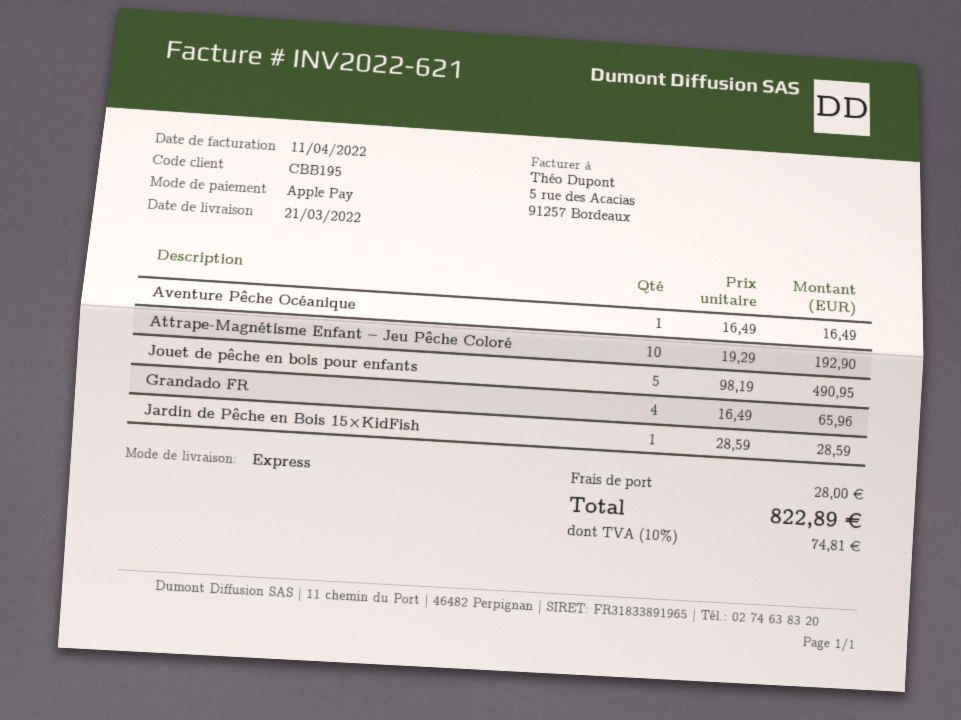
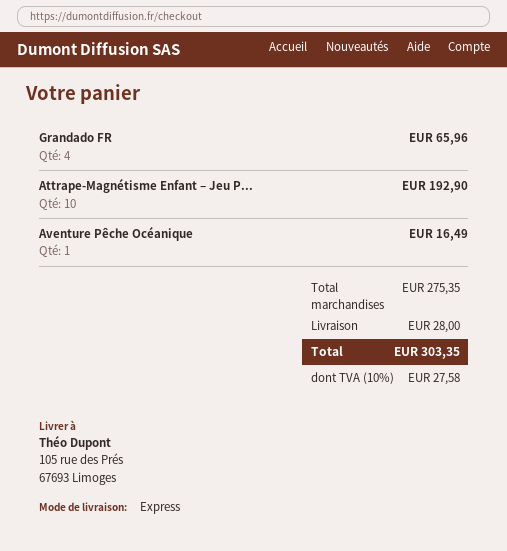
Jouet de pêche en bois pour enfants: 5 for 490.95 -> none
Jardin de Pêche en Bois 15×KidFish: 1 for 28.59 -> none
tax: 10% = 74.81 -> 10% = 27.58
total: 822.89 -> 303.35

